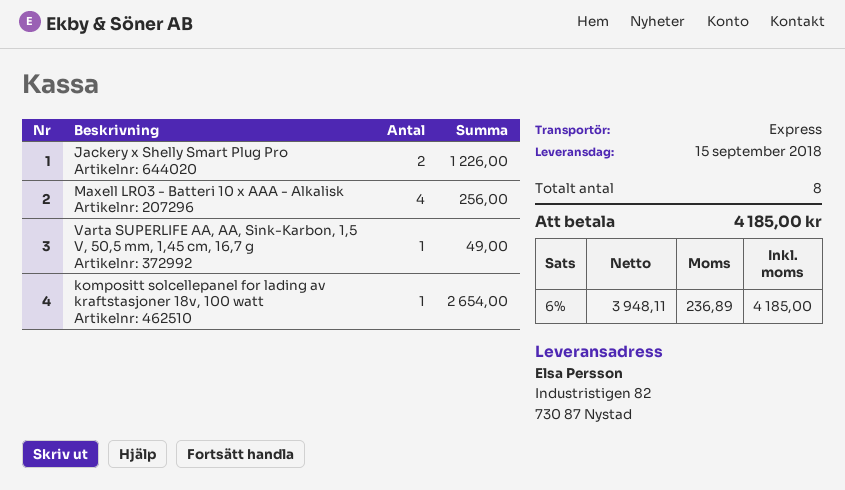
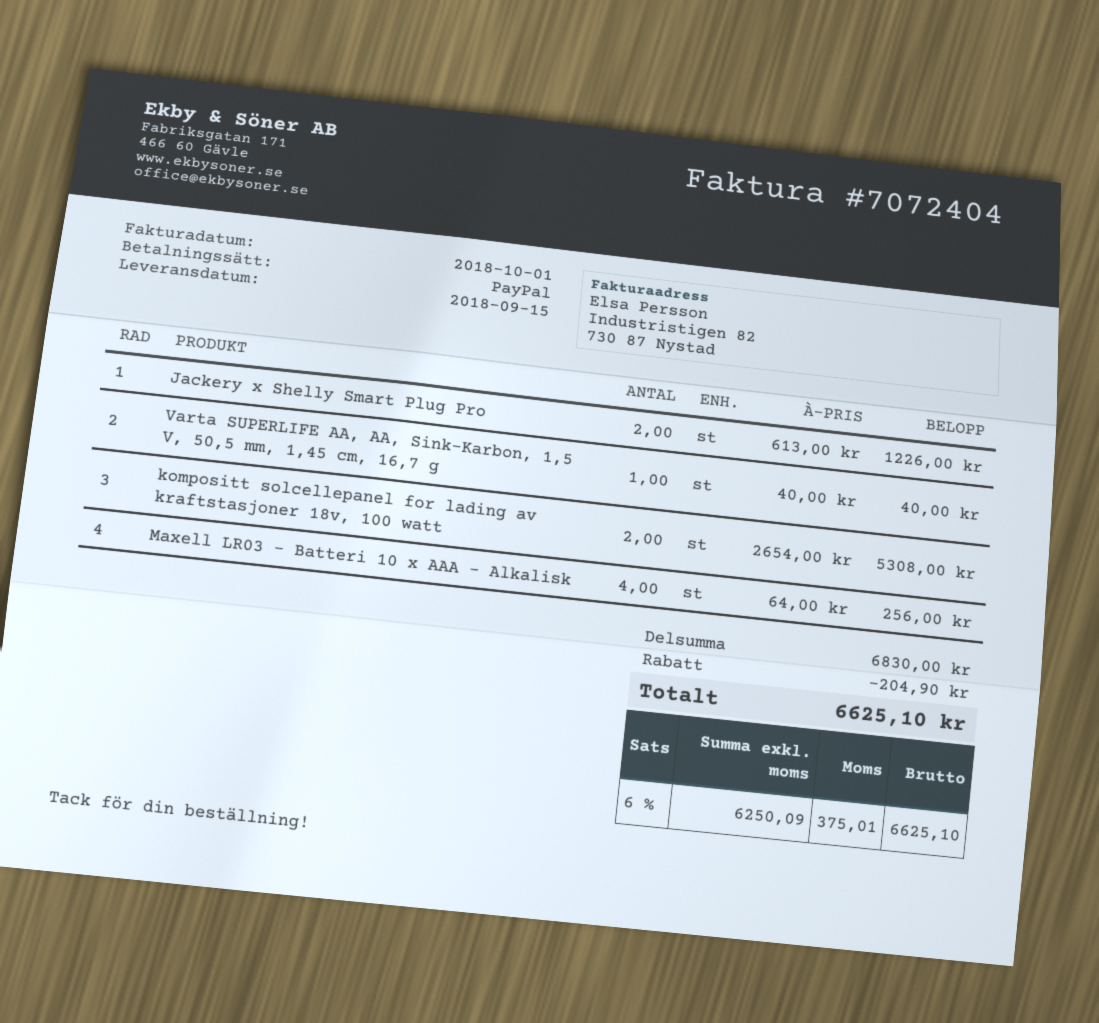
Varta SUPERLIFE AA, AA, Sink-Karbon, 1,5 V, 50,5 mm, 1,45 cm, 16,7 g: 1 for 49.00 -> 1 for 40.00
kompositt solcellepanel for lading av kraftstasjoner 18v, 100 watt: 1 for 2654.00 -> 2 for 5308.00
discount: none -> 204.90
net: 3948.11 -> 6250.09
tax: 6% = 236.89 -> 6% = 375.01
total: 4185.00 -> 6625.10

